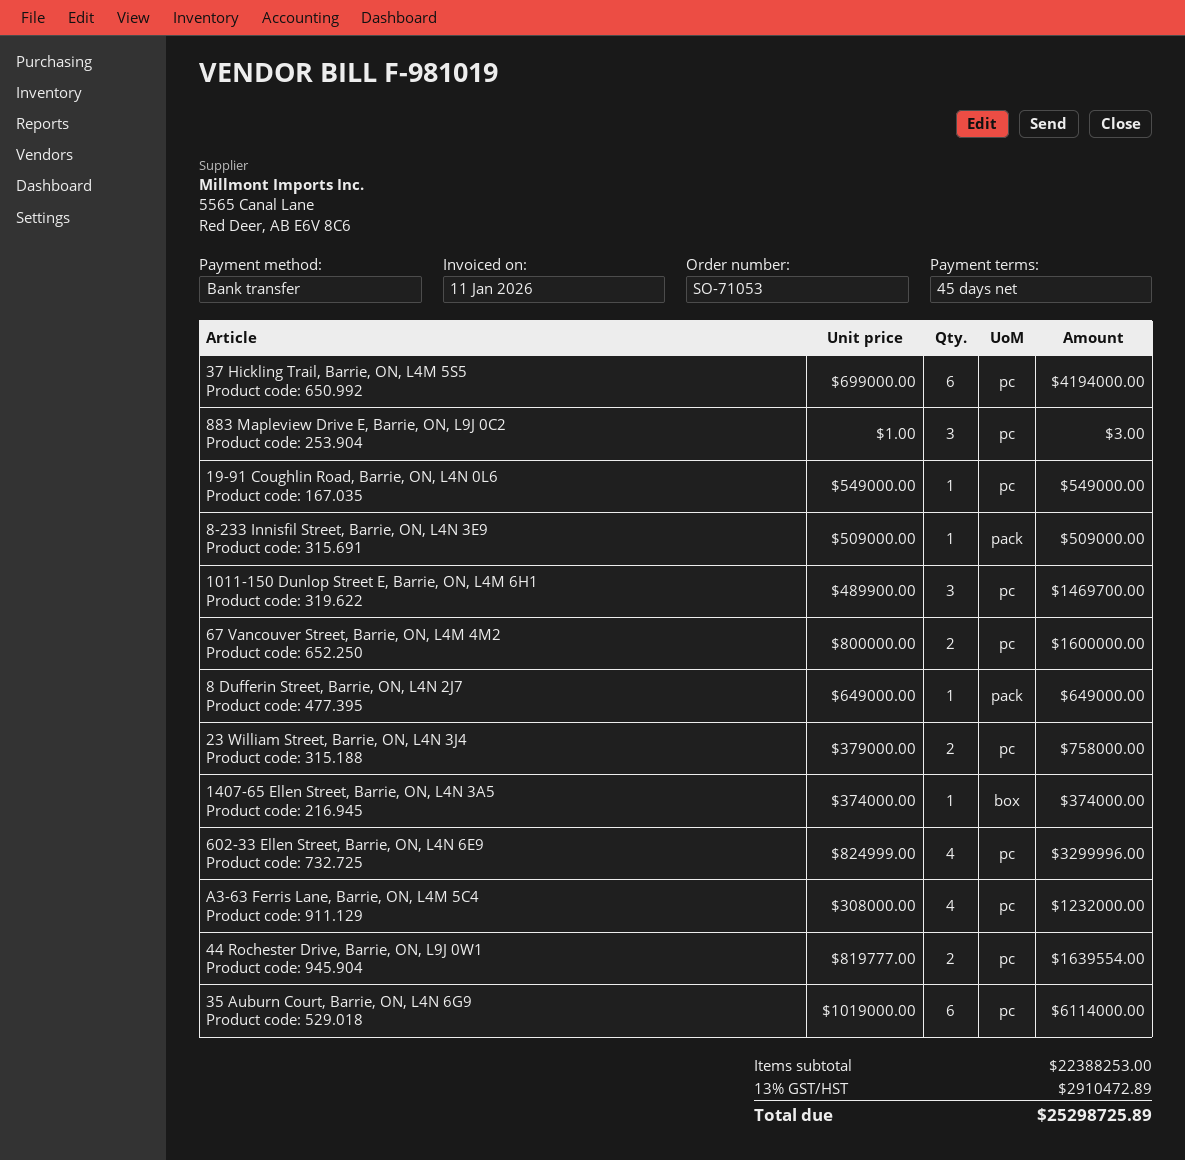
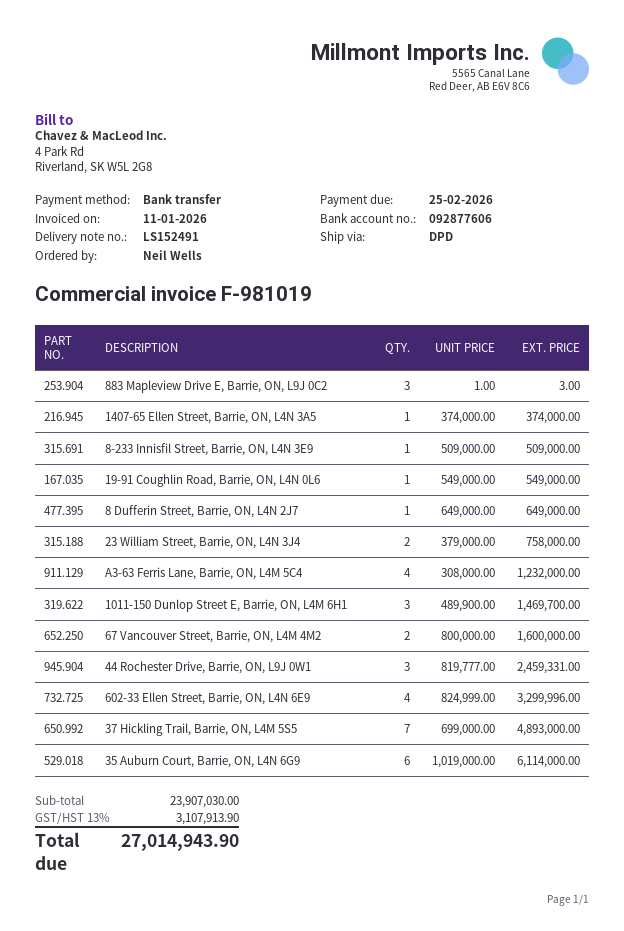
37 Hickling Trail, Barrie, ON, L4M 5S5: 6 x 699000.00 = 4194000.00 -> 7 x 699000.00 = 4893000.00
44 Rochester Drive, Barrie, ON, L9J 0W1: 2 x 819777.00 = 1639554.00 -> 3 x 819777.00 = 2459331.00
subtotal: 22388253.00 -> 23907030.00
tax: 13% = 2910472.89 -> 13% = 3107913.90
total: 25298725.89 -> 27014943.90

